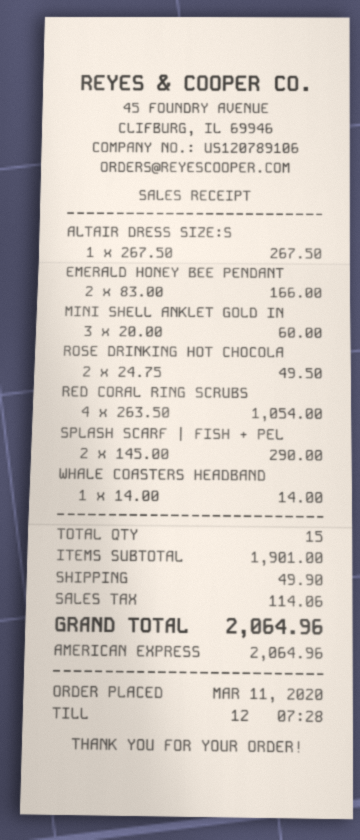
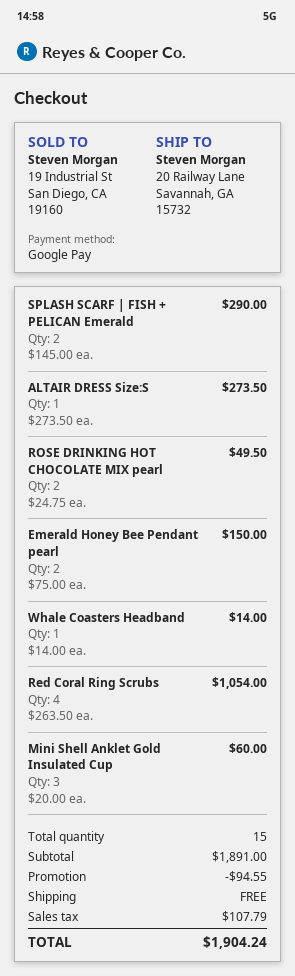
payment method: American Express -> Google Pay
ALTAIR DRESS SIZE:S: 1 x 267.50 = 267.50 -> 1 x 273.50 = 273.50
EMERALD HONEY BEE PENDANT: 2 x 83.00 = 166.00 -> 2 x 75.00 = 150.00
subtotal: 1901.00 -> 1891.00
discount: none -> 94.55
shipping: 49.90 -> 0.00
tax: 114.06 -> 107.79
total: 2064.96 -> 1904.24

